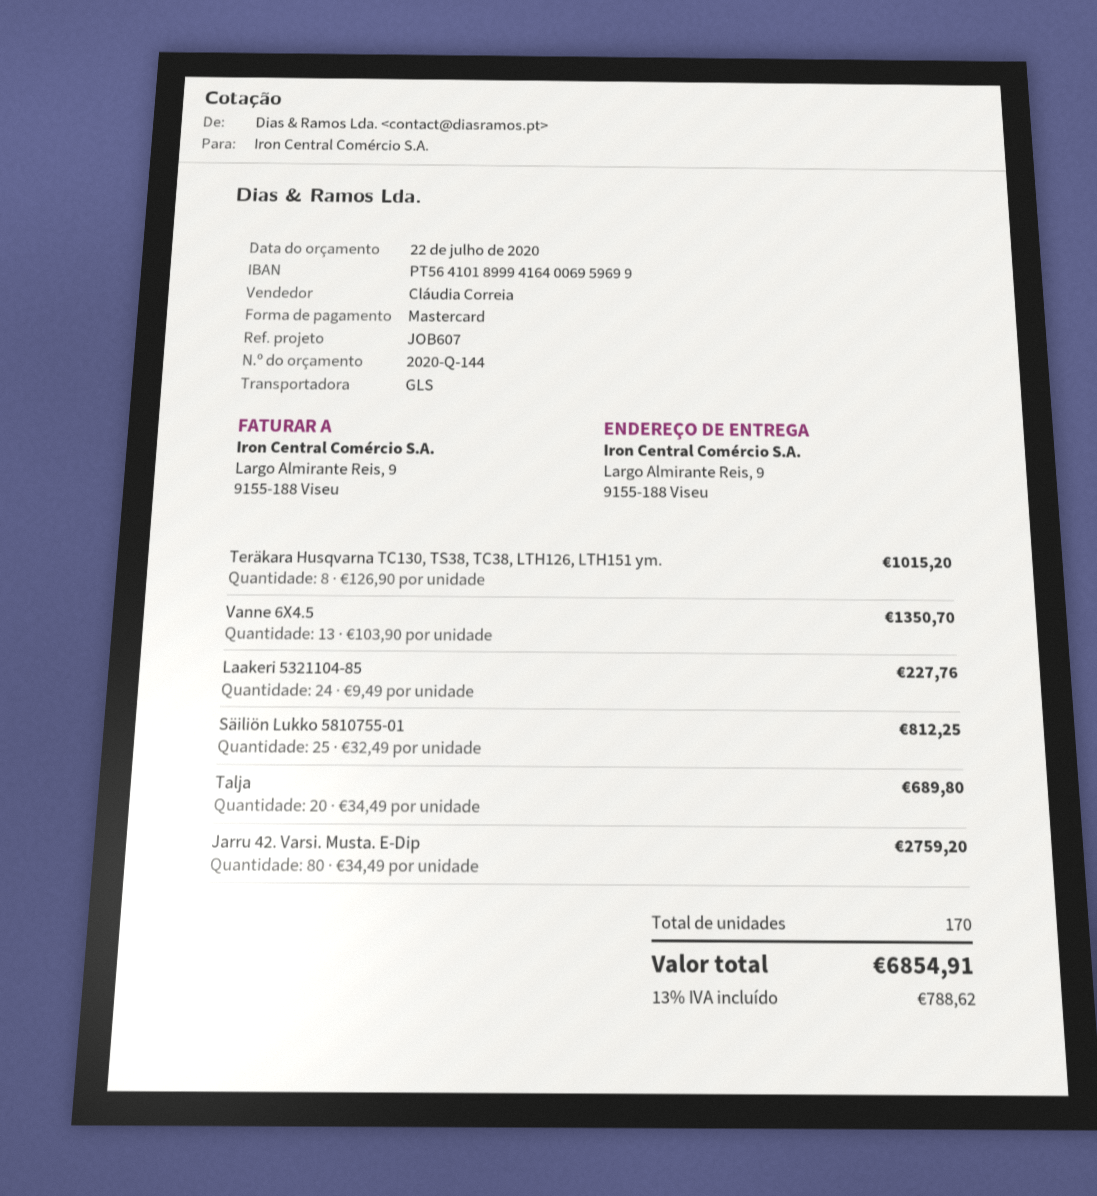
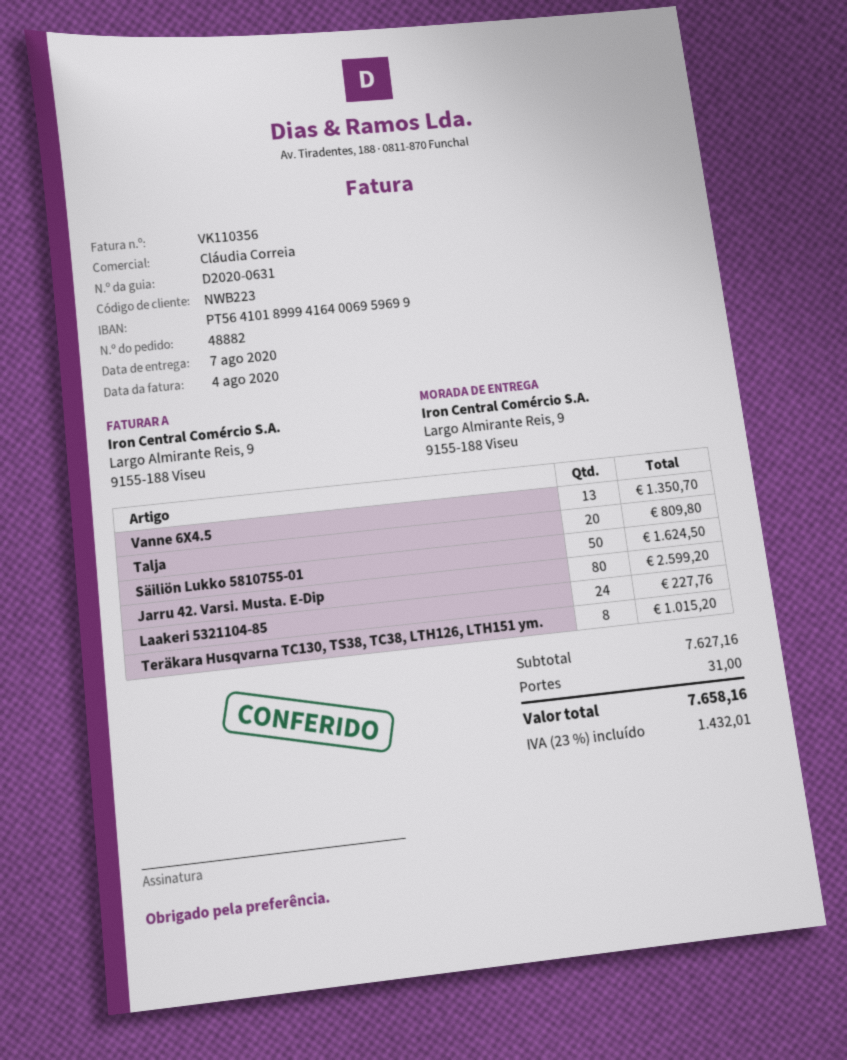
Säiliön Lukko 5810755-01: 25 for 812.25 -> 50 for 1624.50
Talja: 20 for 689.80 -> 20 for 809.80
Jarru 42. Varsi. Musta. E-Dip: 80 for 2759.20 -> 80 for 2599.20
shipping: none -> 31.00
tax: 13% = 788.62 -> 23% = 1432.01
total: 6854.91 -> 7658.16

